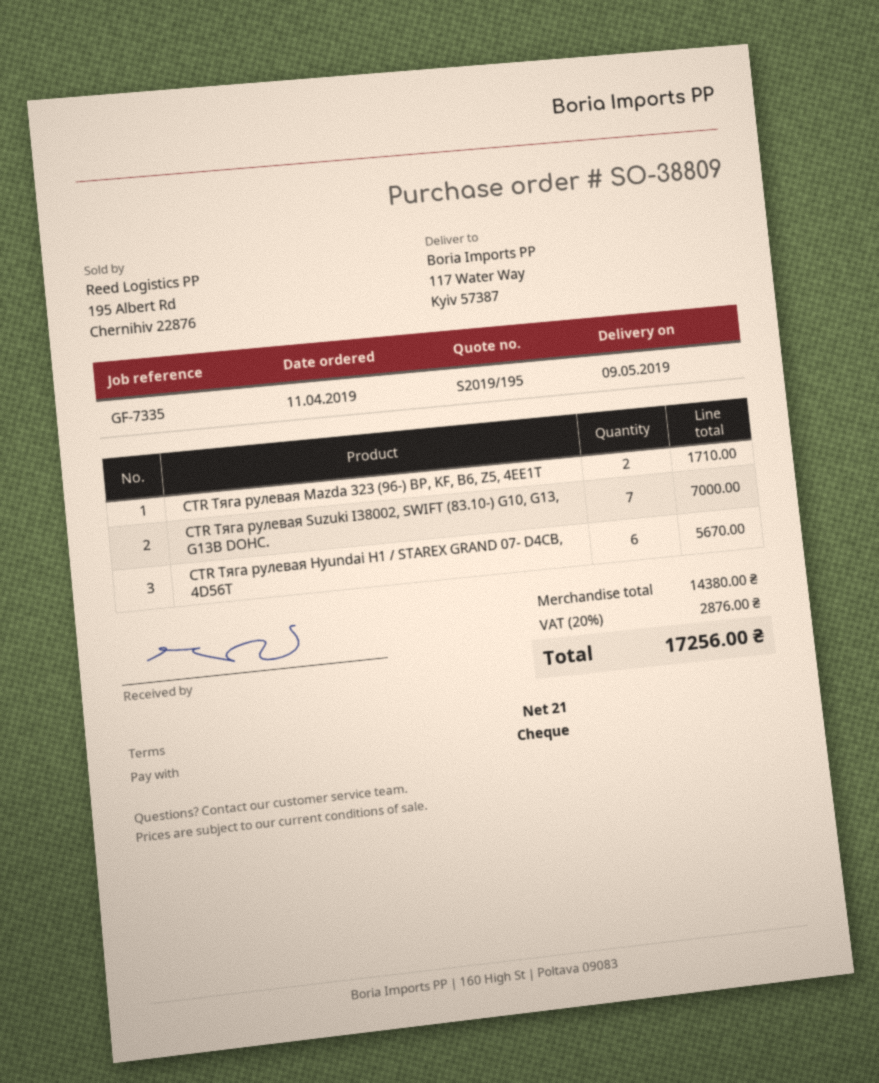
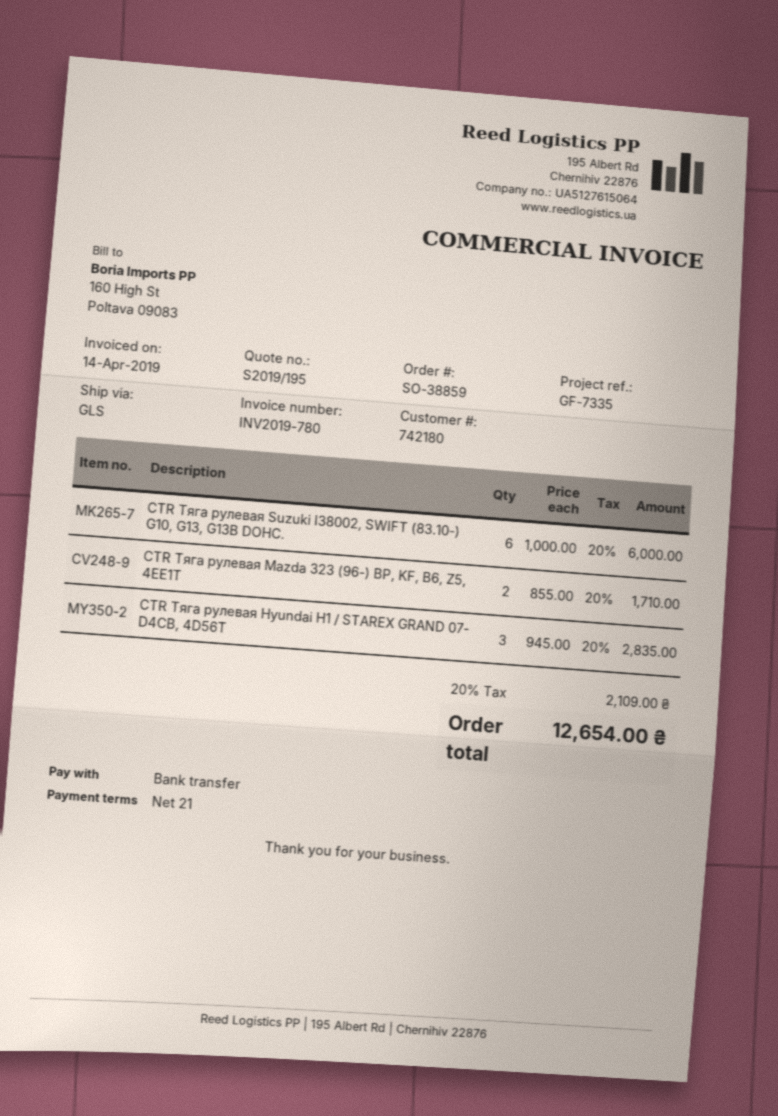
order number: SO-38809 -> SO-38859
payment method: cheque -> bank transfer
CTR Тяга рулевая Suzuki I38002, SWIFT (83.10-) G10, G13, G13B DOHC.: 7 for 7000.00 -> 6 for 6000.00
CTR Тяга рулевая Hyundai H1 / STAREX GRAND 07- D4CB, 4D56T: 6 for 5670.00 -> 3 for 2835.00
tax: 20% = 2876.00 -> 20% = 2109.00
total: 17256.00 -> 12654.00

